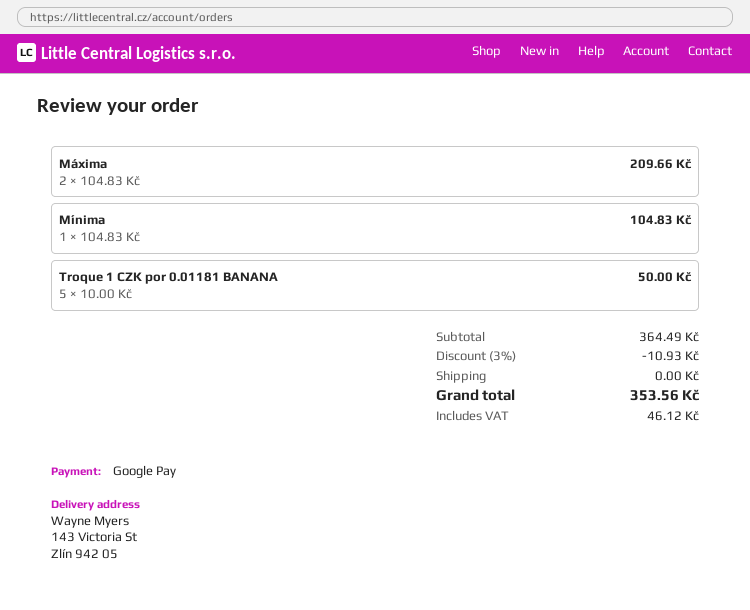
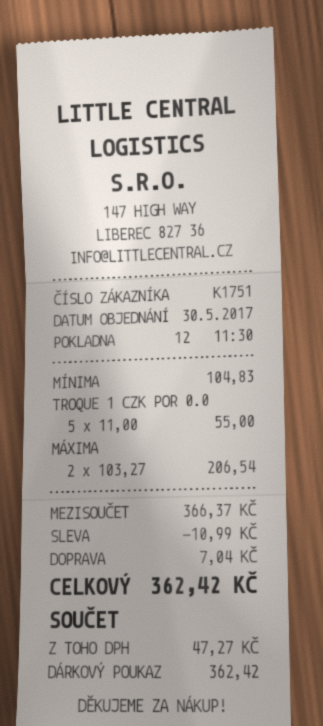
payment method: Google Pay -> gift card
Máxima: 2 x 104.83 = 209.66 -> 2 x 103.27 = 206.54
Troque 1 CZK por 0.01181 BANANA: 5 x 10.00 = 50.00 -> 5 x 11.00 = 55.00
subtotal: 364.49 -> 366.37
discount: 10.93 -> 10.99
shipping: 0.00 -> 7.04
tax: 46.12 -> 47.27
total: 353.56 -> 362.42

